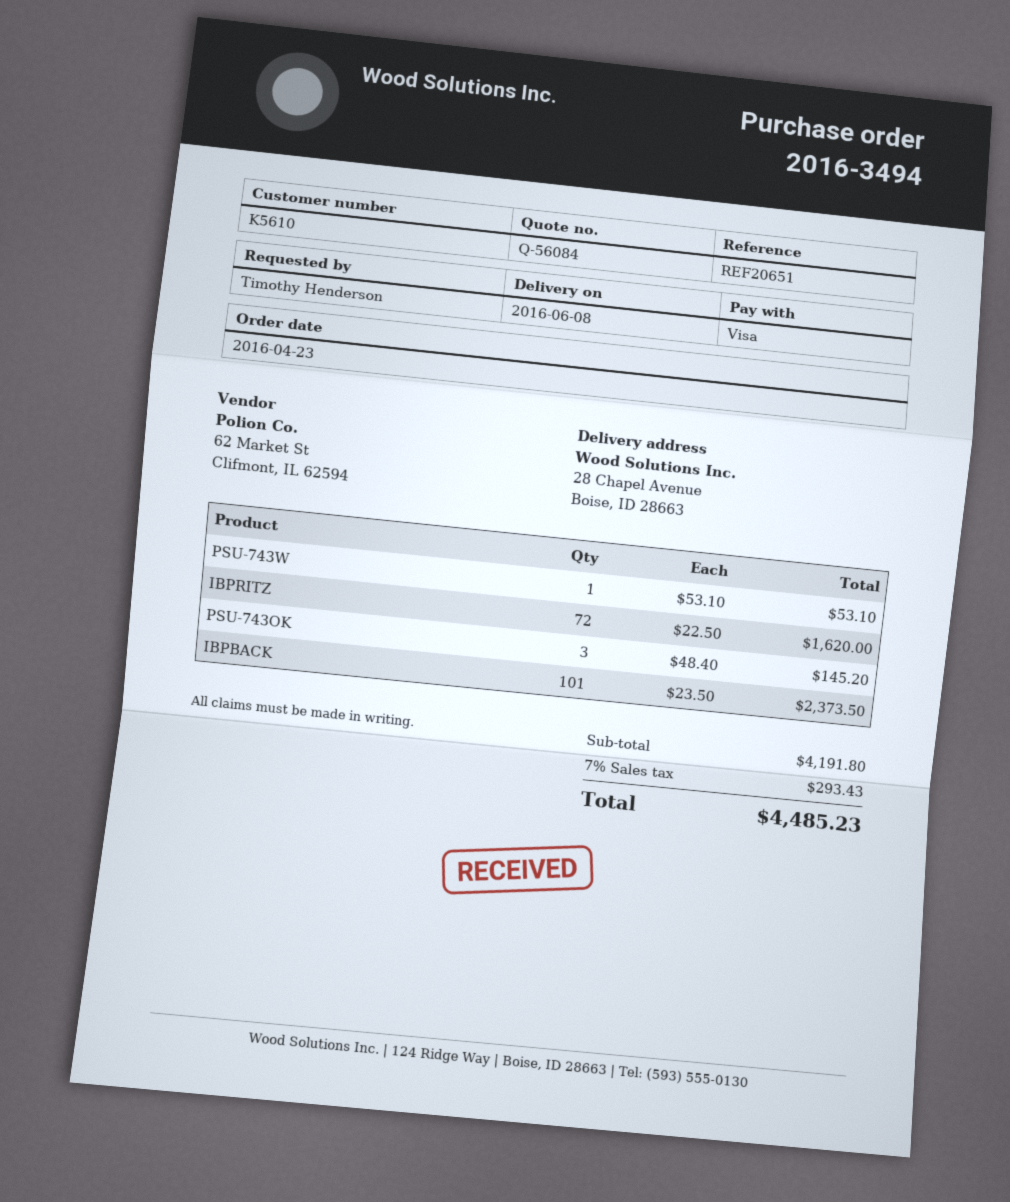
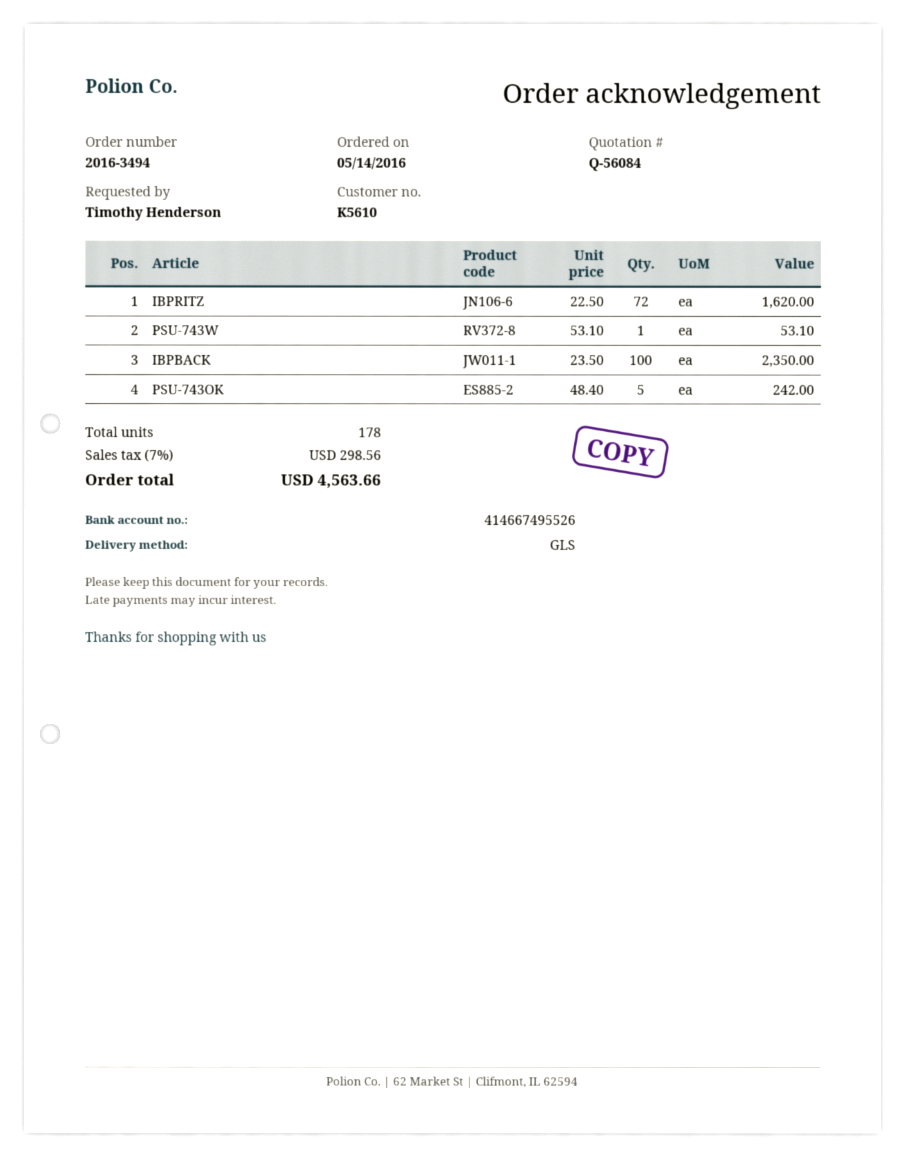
order date: 2016-04-23 -> 2016-05-14
PSU-743OK: 3 x 48.40 = 145.20 -> 5 x 48.40 = 242.00
IBPBACK: 101 x 23.50 = 2373.50 -> 100 x 23.50 = 2350.00
tax: 7% = 293.43 -> 7% = 298.56
total: 4485.23 -> 4563.66

